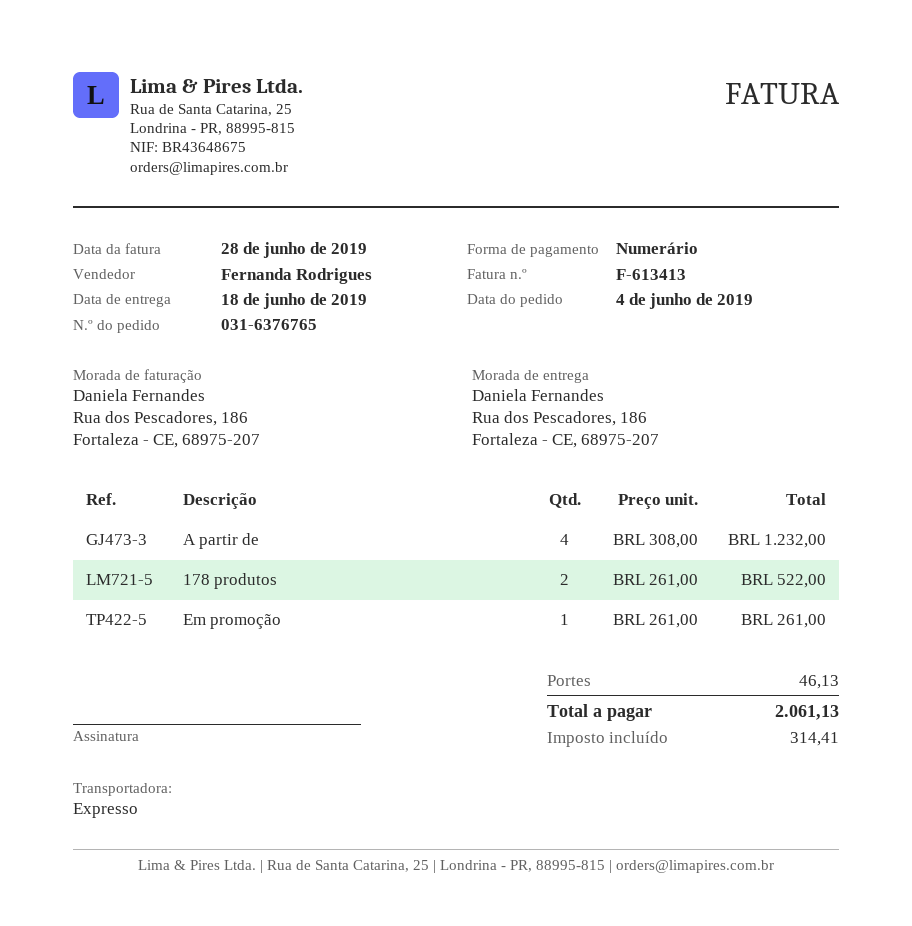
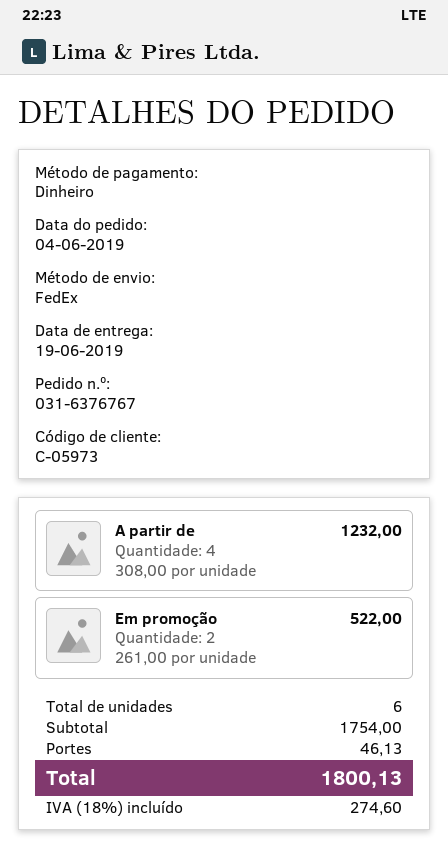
order number: 031-6376765 -> 031-6376767
delivery date: 2019-06-18 -> 2019-06-19
shipping method: express -> FedEx
178 produtos: 2 x 261.00 = 522.00 -> none
Em promoção: 1 x 261.00 = 261.00 -> 2 x 261.00 = 522.00
tax: 314.41 -> 274.60
total: 2061.13 -> 1800.13

